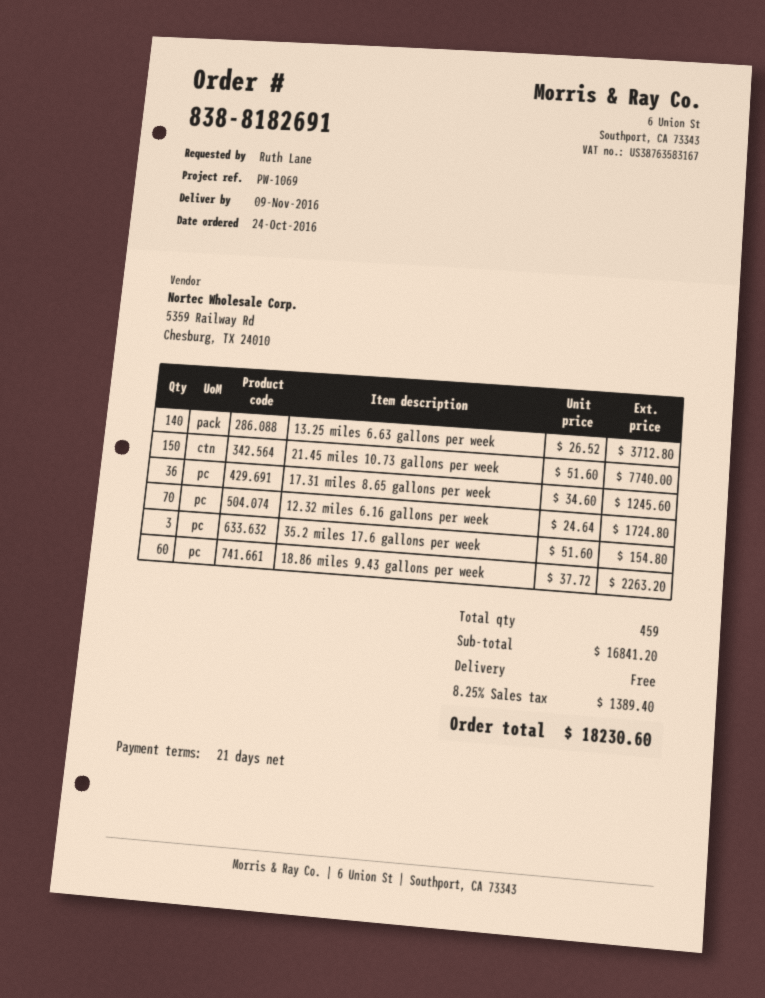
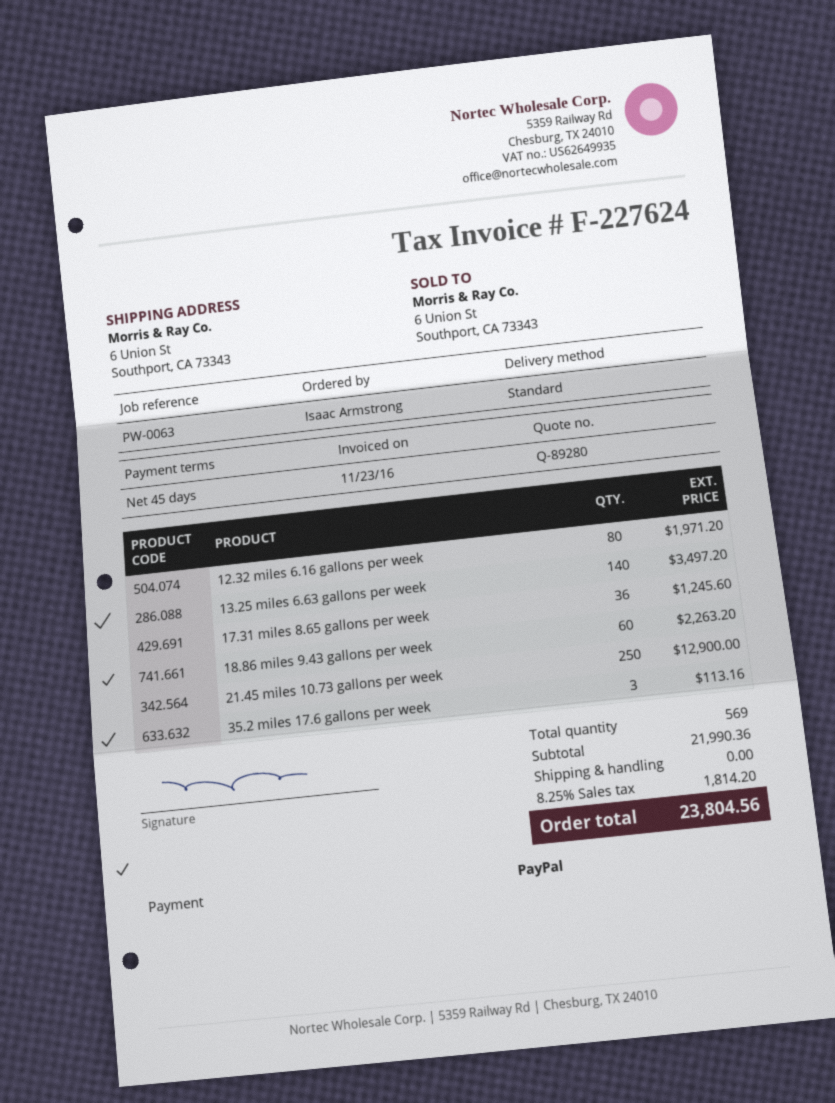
payment terms: 21 days -> 45 days
reference: PW-1069 -> PW-0063
ordered by: Ruth Lane -> Isaac Armstrong
13.25 miles 6.63 gallons per week: 140 for 3712.80 -> 140 for 3497.20
21.45 miles 10.73 gallons per week: 150 for 7740.00 -> 250 for 12900.00
12.32 miles 6.16 gallons per week: 70 for 1724.80 -> 80 for 1971.20
35.2 miles 17.6 gallons per week: 3 for 154.80 -> 3 for 113.16
total quantity: 459 -> 569
subtotal: 16841.20 -> 21990.36
tax: 8.25% = 1389.40 -> 8.25% = 1814.20
total: 18230.60 -> 23804.56

